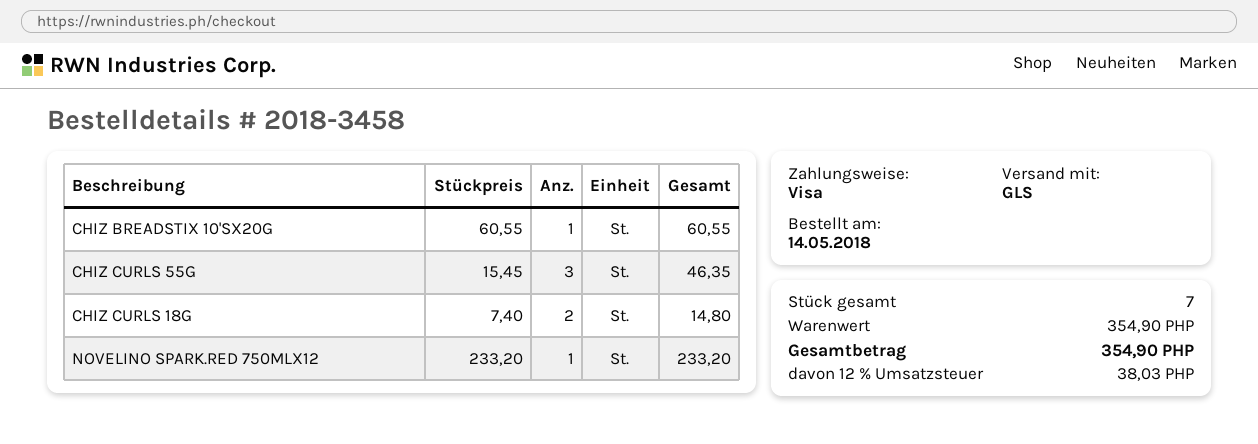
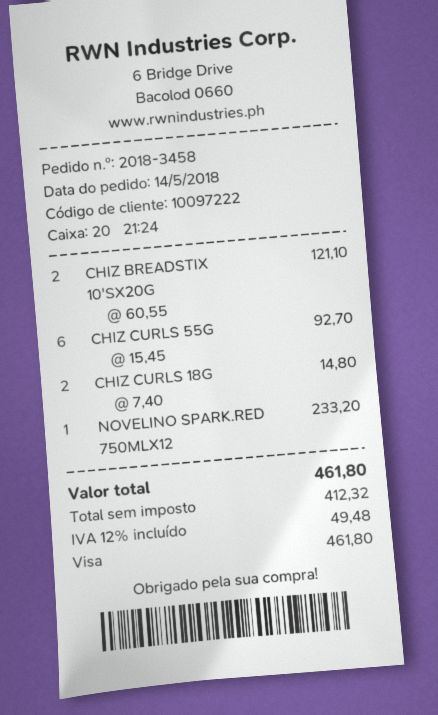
CHIZ BREADSTIX 10'SX20G: 1 x 60.55 = 60.55 -> 2 x 60.55 = 121.10
CHIZ CURLS 55G: 3 x 15.45 = 46.35 -> 6 x 15.45 = 92.70
tax: 12% = 38.03 -> 12% = 49.48
total: 354.90 -> 461.80

